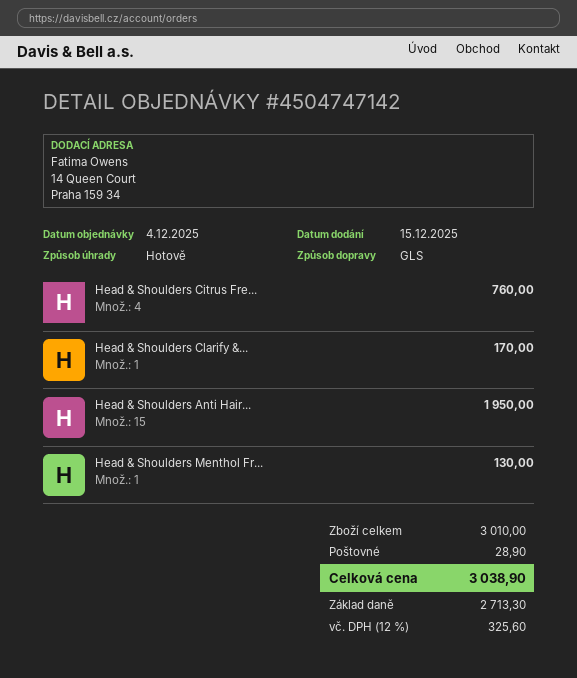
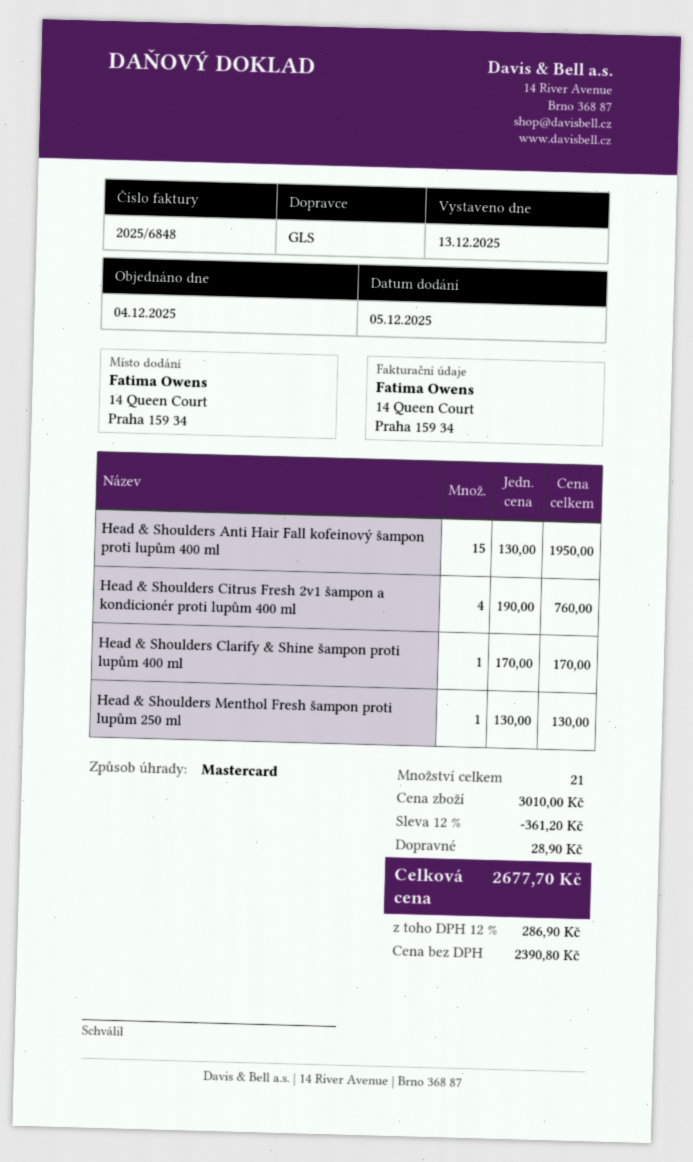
delivery date: 2025-12-15 -> 2025-12-05
payment method: cash -> Mastercard
discount: none -> 12% = 361.20
net: 2713.30 -> 2390.80
tax: 12% = 325.60 -> 12% = 286.90
total: 3038.90 -> 2677.70

